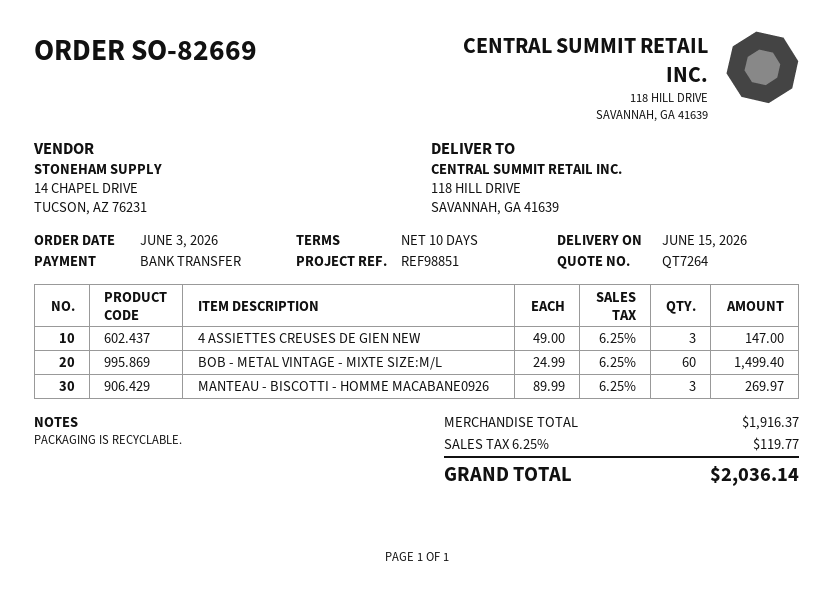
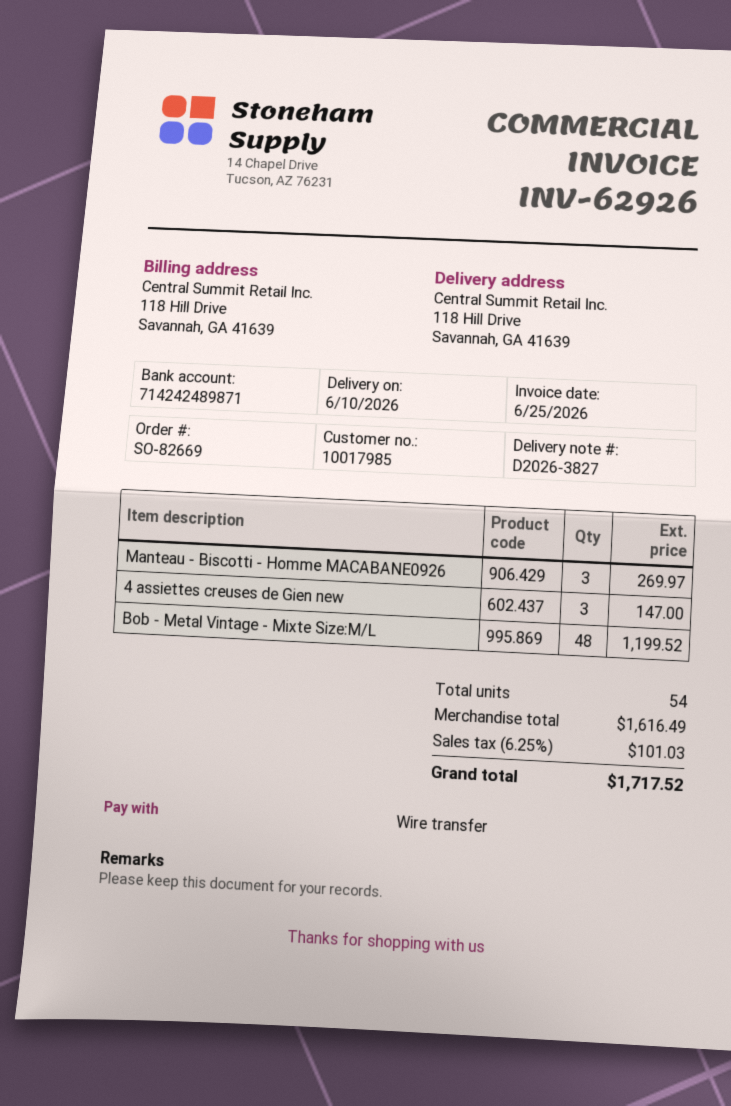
delivery date: 2026-06-15 -> 2026-06-10
BOB - METAL VINTAGE - MIXTE SIZE:M/L: 60 for 1499.40 -> 48 for 1199.52
subtotal: 1916.37 -> 1616.49
tax: 6.25% = 119.77 -> 6.25% = 101.03
total: 2036.14 -> 1717.52

